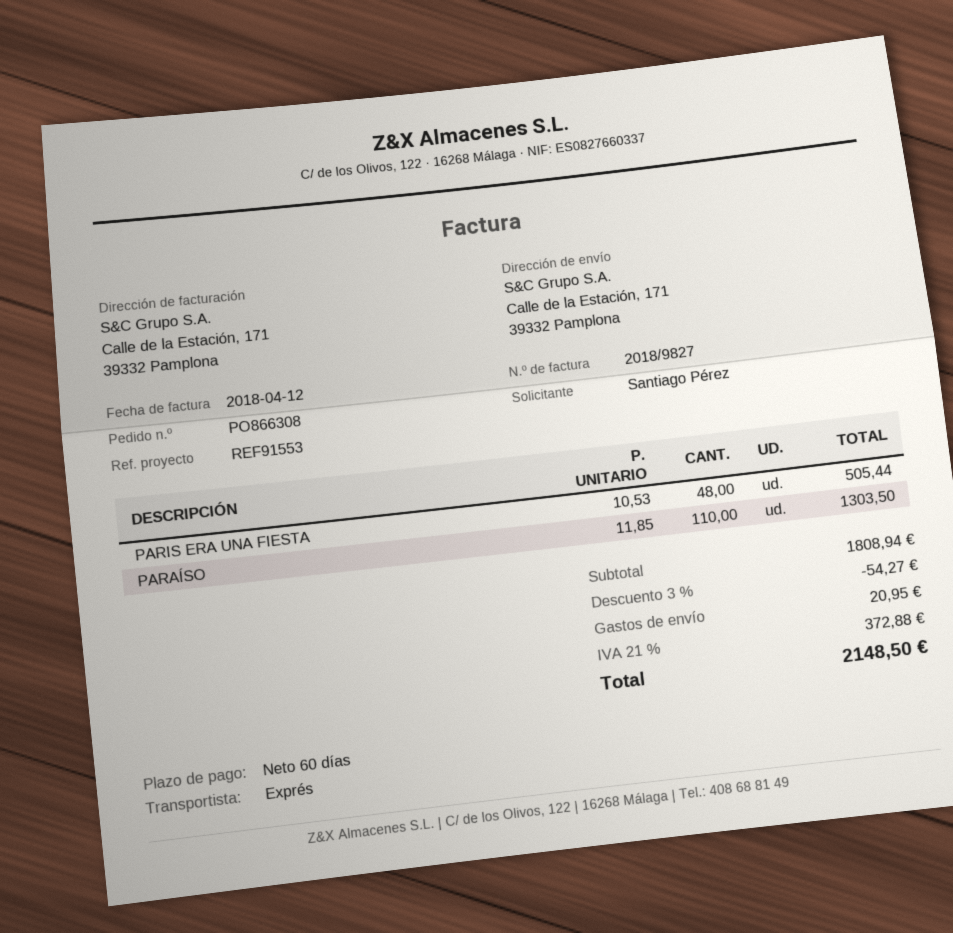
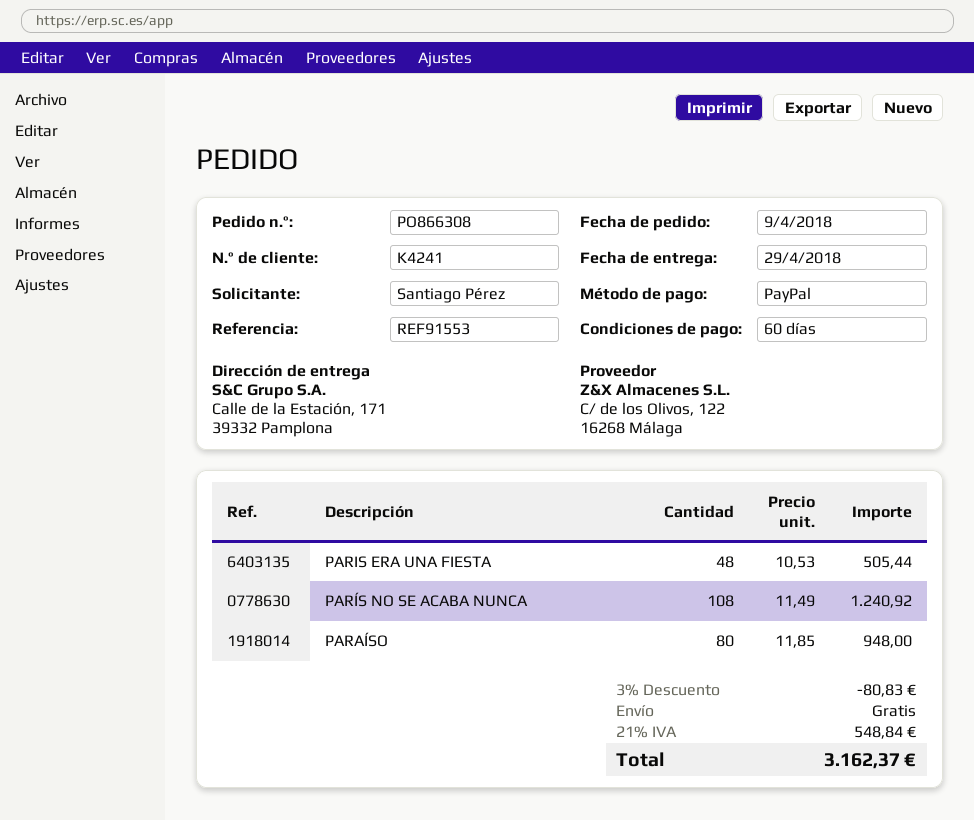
PARAÍSO: 110 x 11.85 = 1303.50 -> 80 x 11.85 = 948.00
PARÍS NO SE ACABA NUNCA: none -> 108 x 11.49 = 1240.92
discount: 3% = 54.27 -> 3% = 80.83
shipping: 20.95 -> 0.00
tax: 21% = 372.88 -> 21% = 548.84
total: 2148.50 -> 3162.37

